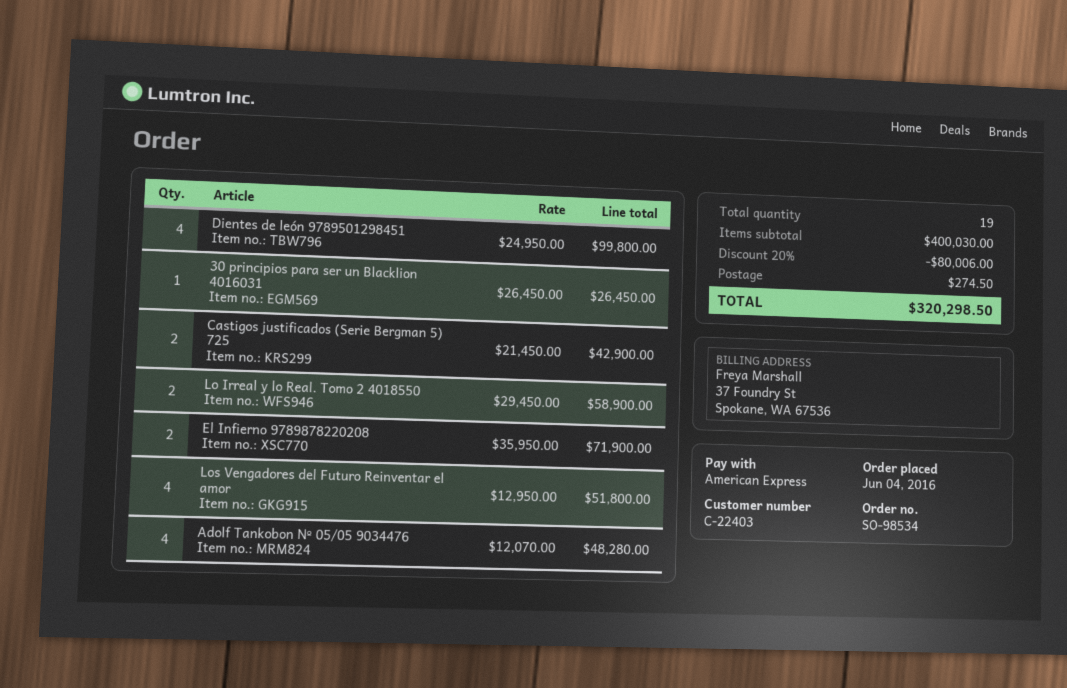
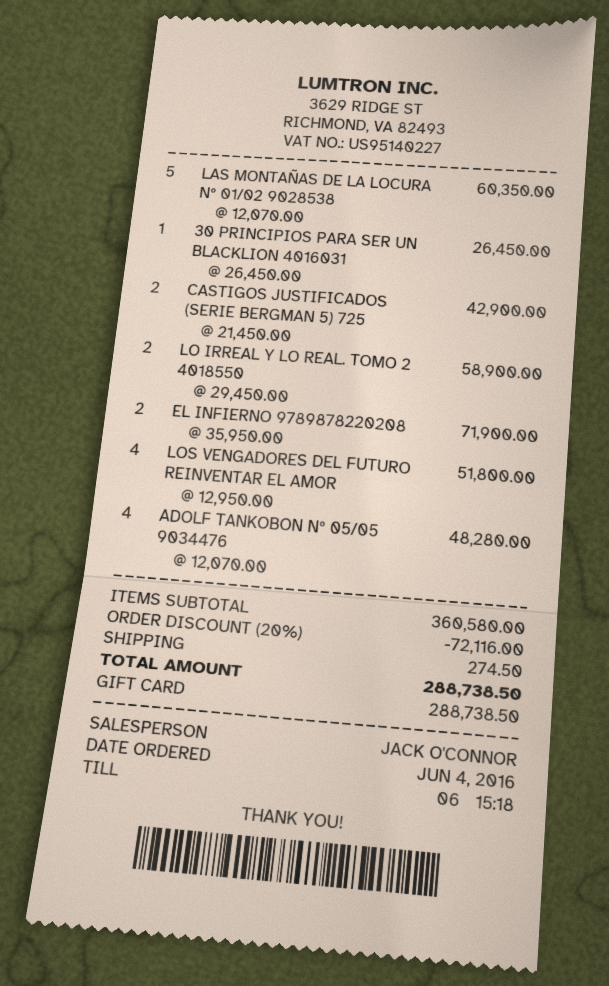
payment method: American Express -> gift card
Dientes de león 9789501298451: 4 x 24950.00 = 99800.00 -> none
LAS MONTAÑAS DE LA LOCURA Nº 01/02 9028538: none -> 5 x 12070.00 = 60350.00
subtotal: 400030.00 -> 360580.00
discount: 20% = 80006.00 -> 20% = 72116.00
total: 320298.50 -> 288738.50

